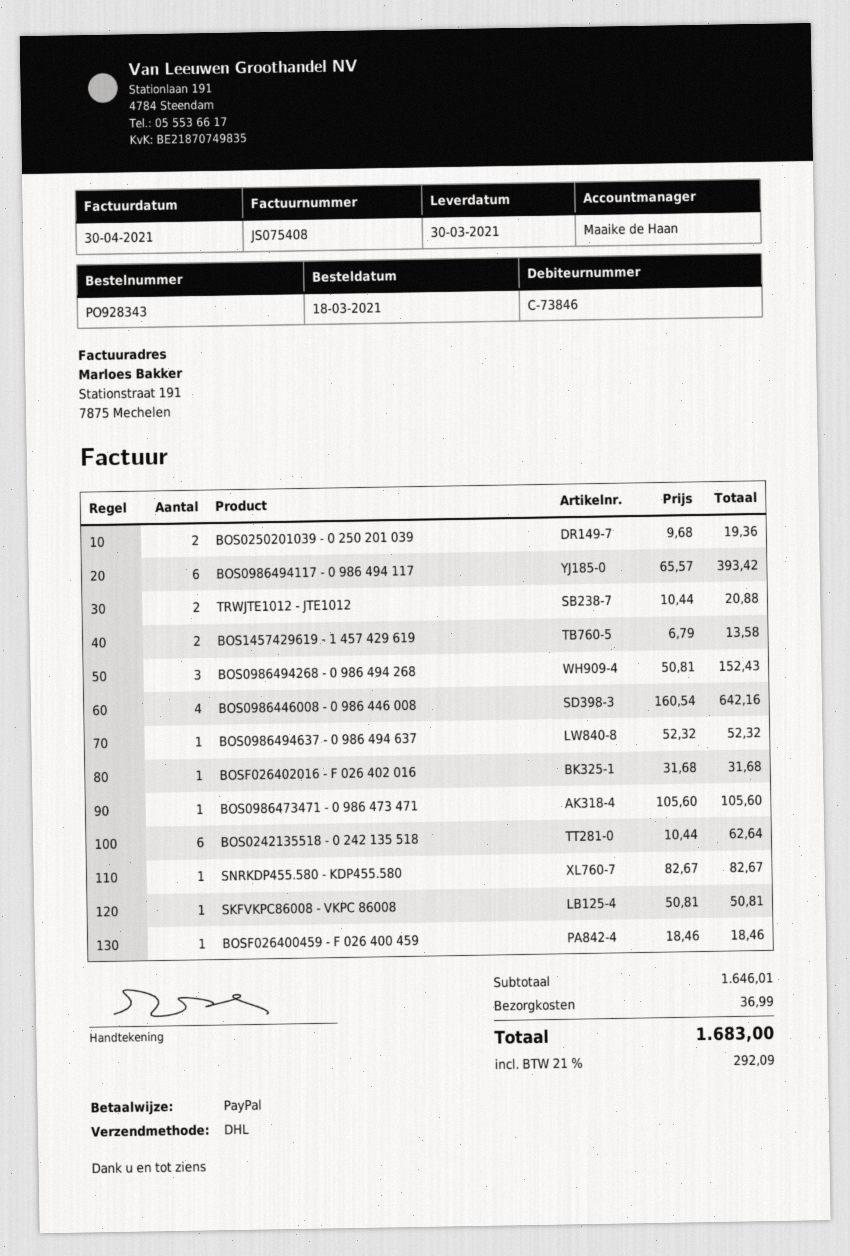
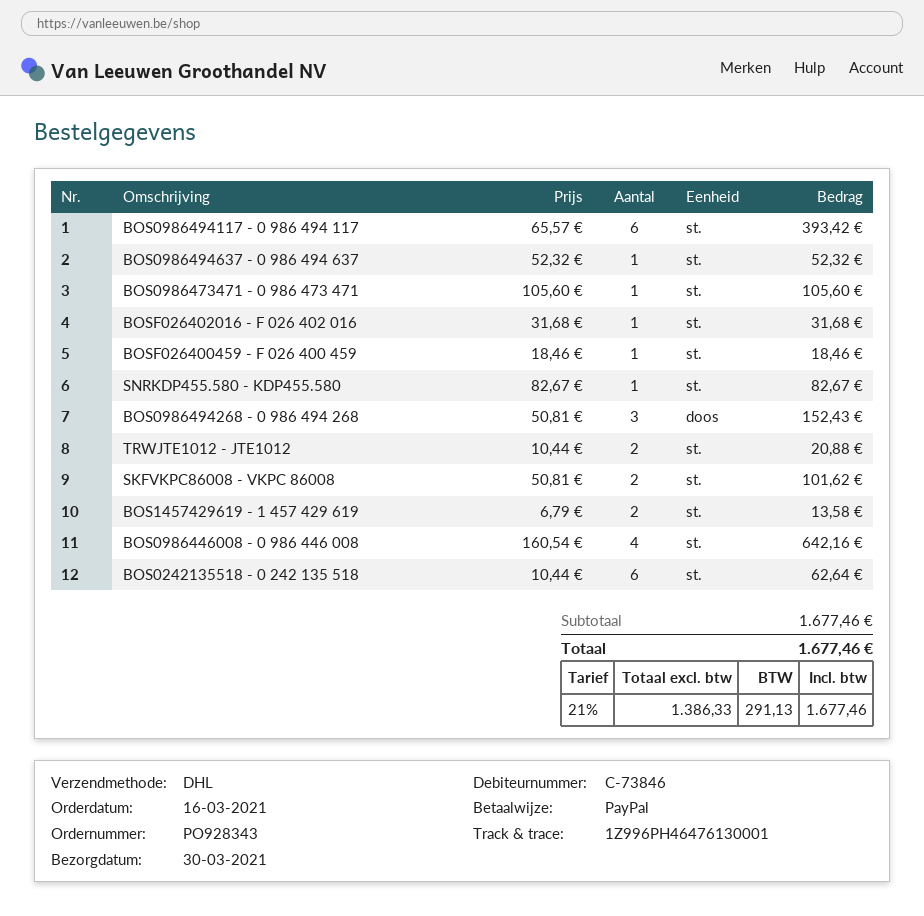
order date: 2021-03-18 -> 2021-03-16
BOS0250201039 - 0 250 201 039: 2 x 9.68 = 19.36 -> none
SKFVKPC86008 - VKPC 86008: 1 x 50.81 = 50.81 -> 2 x 50.81 = 101.62
subtotal: 1646.01 -> 1677.46
shipping: 36.99 -> none
tax: 21% = 292.09 -> 21% = 291.13
total: 1683.00 -> 1677.46

